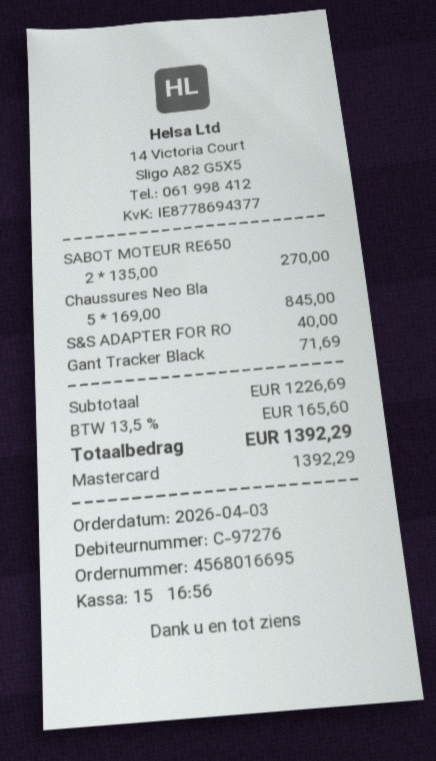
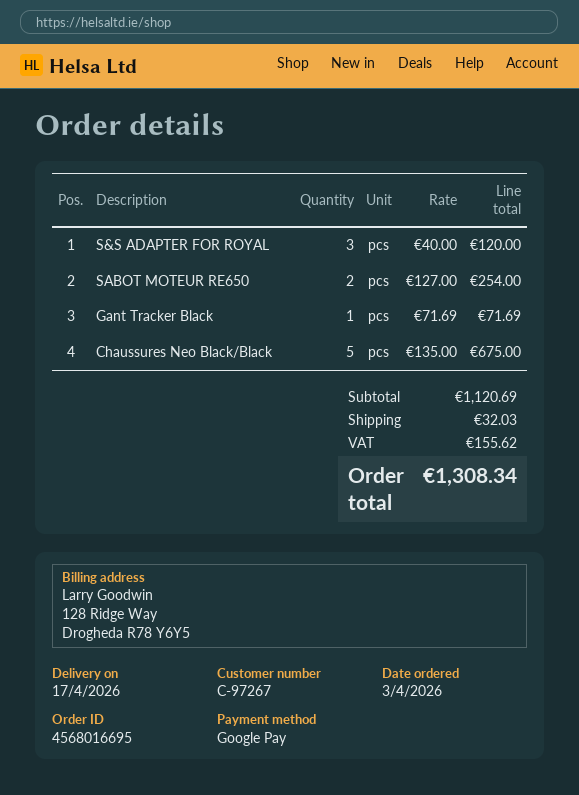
customer number: C-97276 -> C-97267
payment method: Mastercard -> Google Pay
SABOT MOTEUR RE650: 2 x 135.00 = 270.00 -> 2 x 127.00 = 254.00
Chaussures Neo Bla: 5 x 169.00 = 845.00 -> 5 x 135.00 = 675.00
S&S ADAPTER FOR RO: 1 x 40.00 = 40.00 -> 3 x 40.00 = 120.00
subtotal: 1226.69 -> 1120.69
shipping: none -> 32.03
tax: 165.60 -> 155.62
total: 1392.29 -> 1308.34

